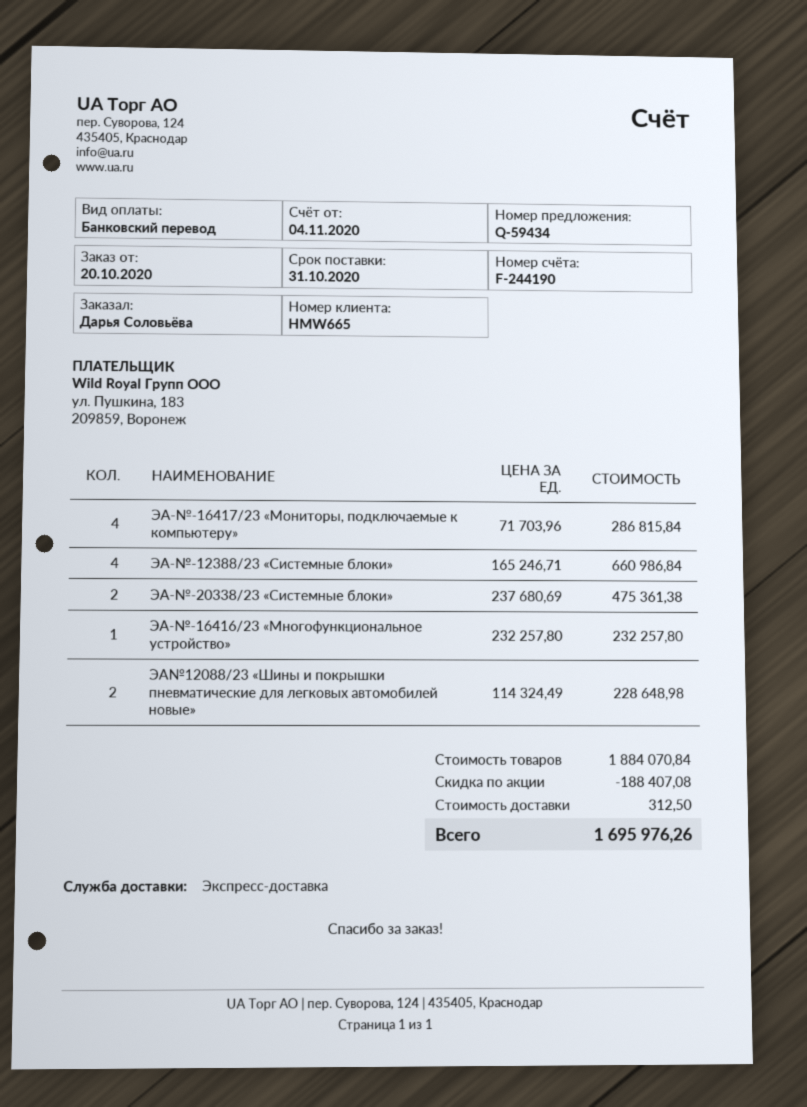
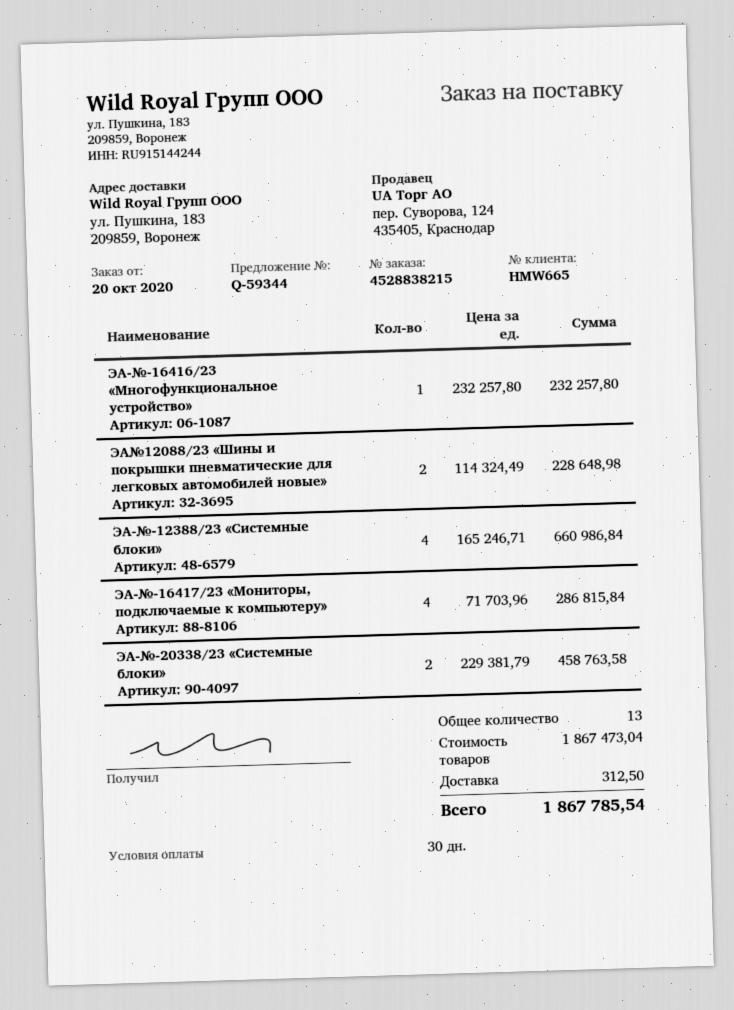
quote number: Q-59434 -> Q-59344
ЭА-№-20338/23 «Системные блоки»: 2 x 237680.69 = 475361.38 -> 2 x 229381.79 = 458763.58
subtotal: 1884070.84 -> 1867473.04
discount: 188407.08 -> none
total: 1695976.26 -> 1867785.54

